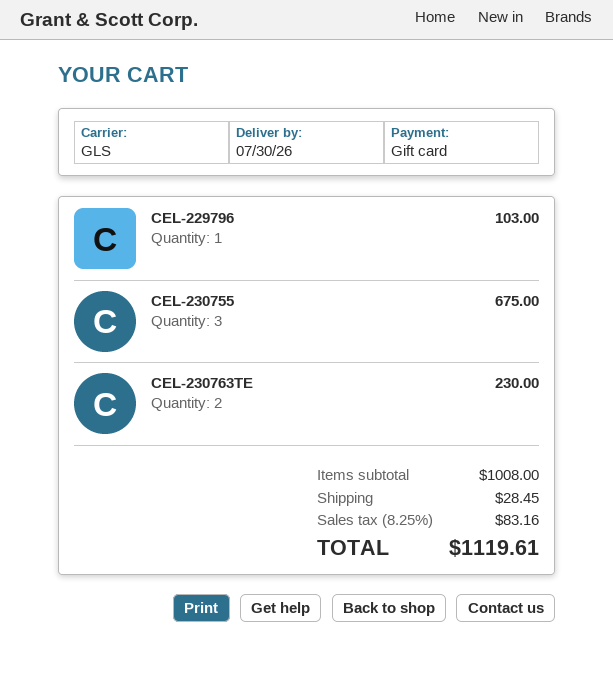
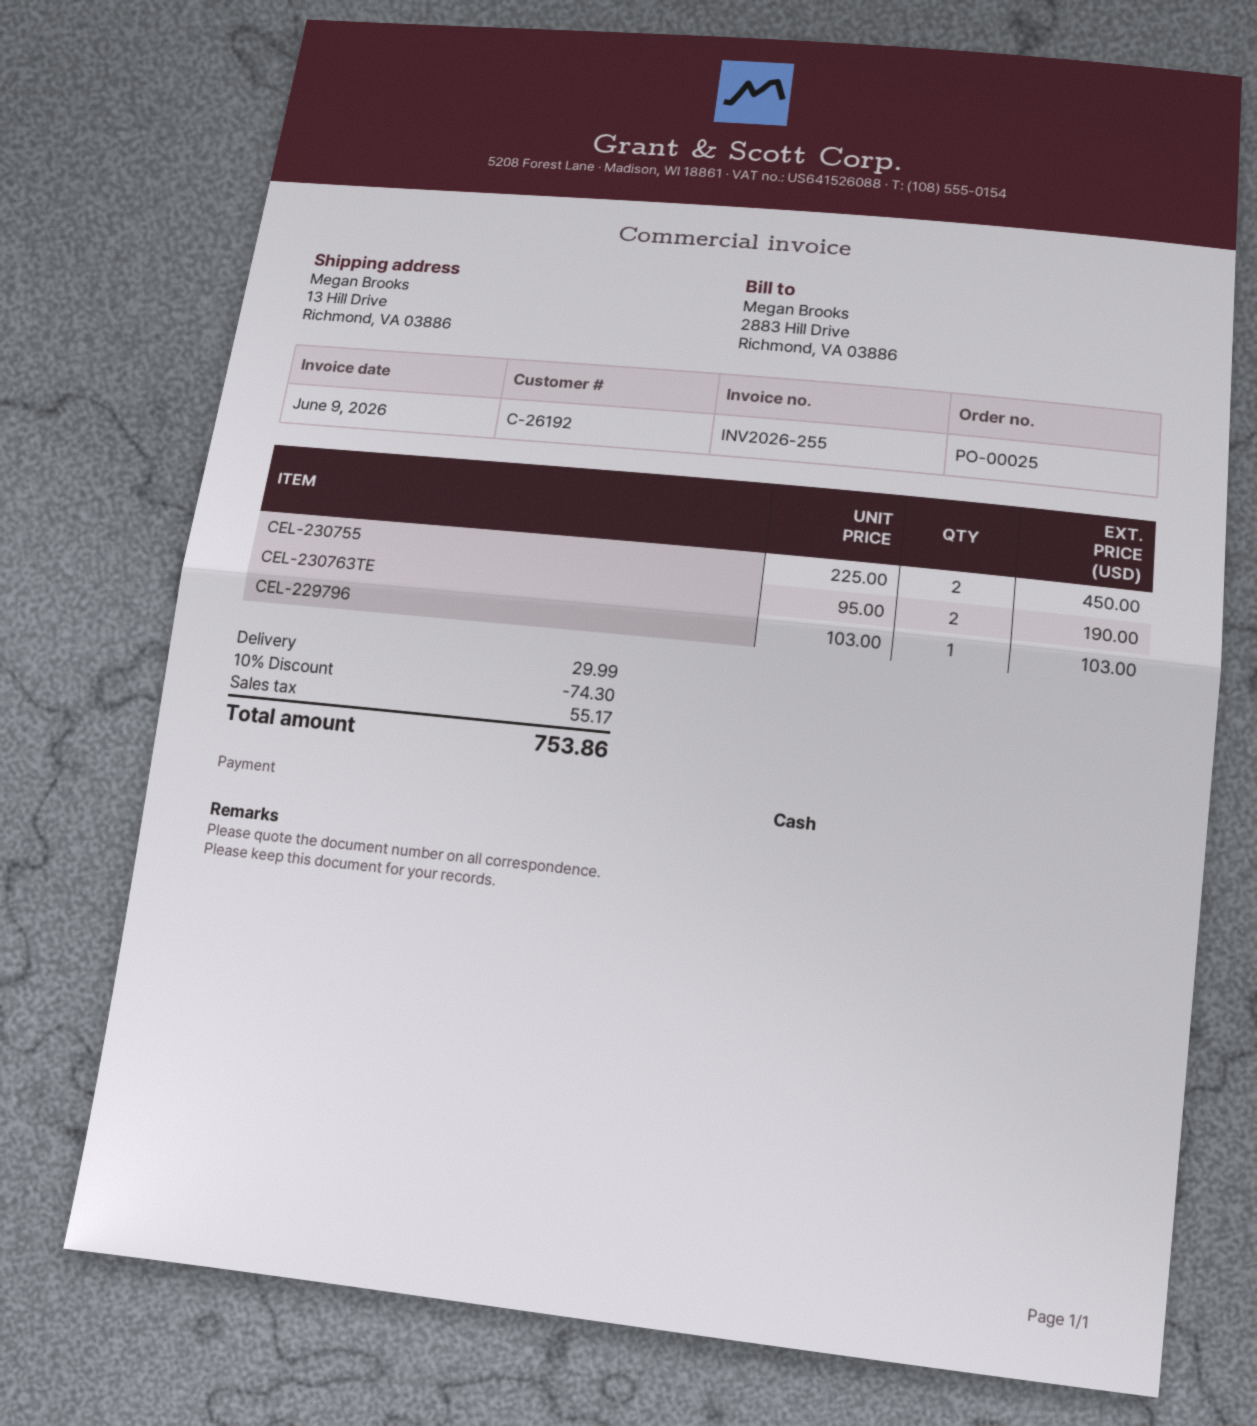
payment method: gift card -> cash
CEL-230755: 3 for 675.00 -> 2 for 450.00
CEL-230763TE: 2 for 230.00 -> 2 for 190.00
discount: none -> 10% = 74.30
shipping: 28.45 -> 29.99
tax: 83.16 -> 55.17
total: 1119.61 -> 753.86

